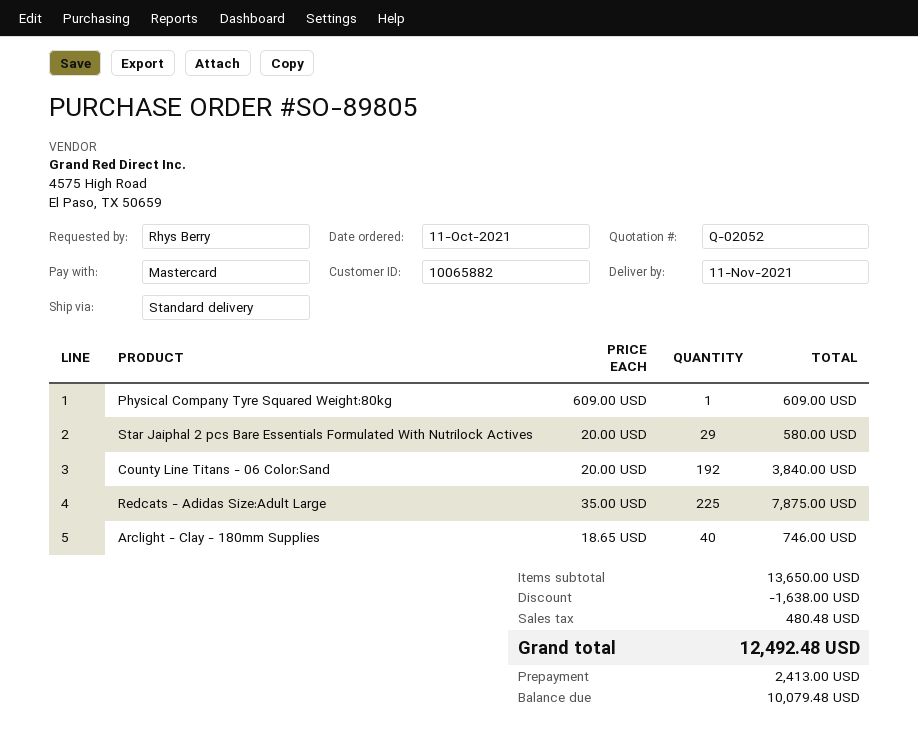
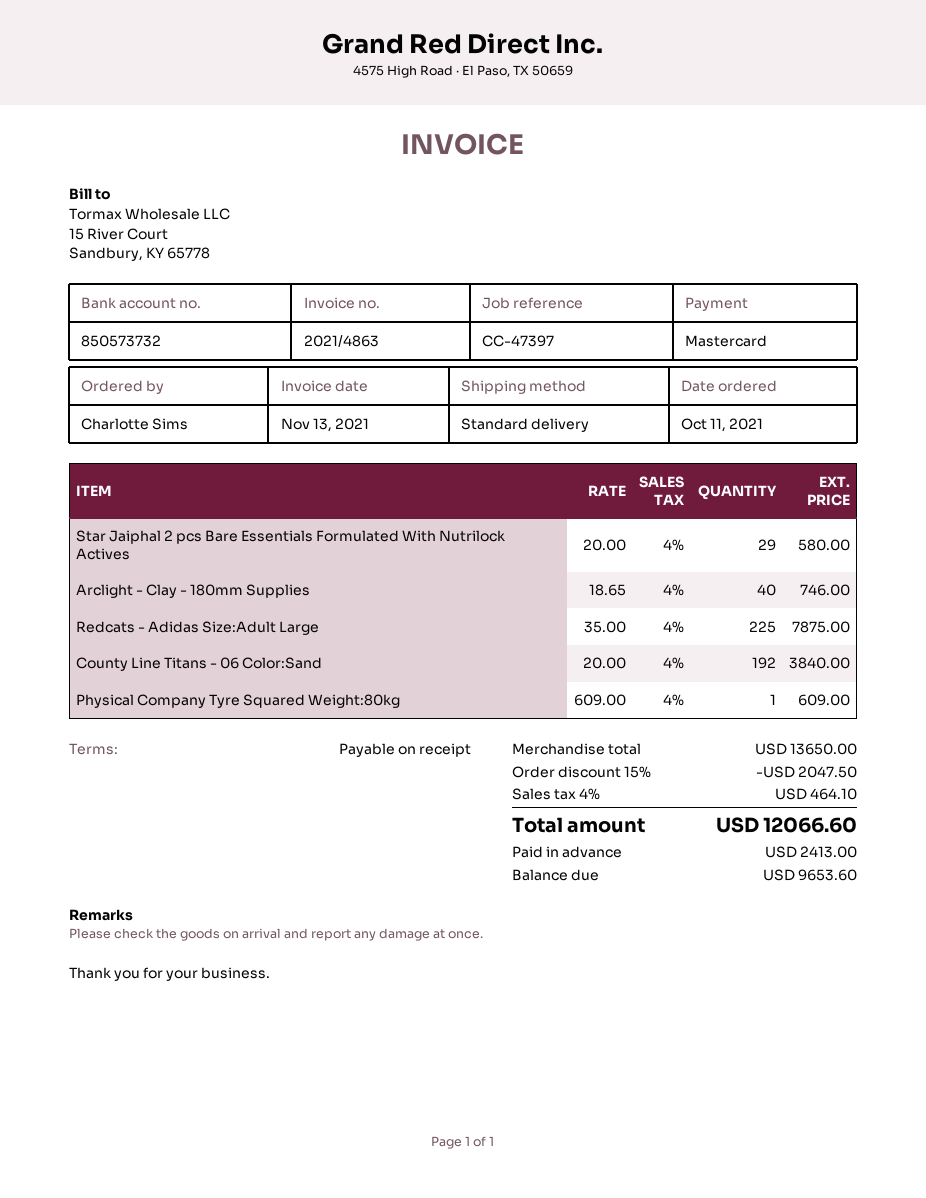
ordered by: Rhys Berry -> Charlotte Sims
discount: 1638.00 -> 2047.50
tax: 480.48 -> 464.10
total: 12492.48 -> 12066.60
balance: 10079.48 -> 9653.60

